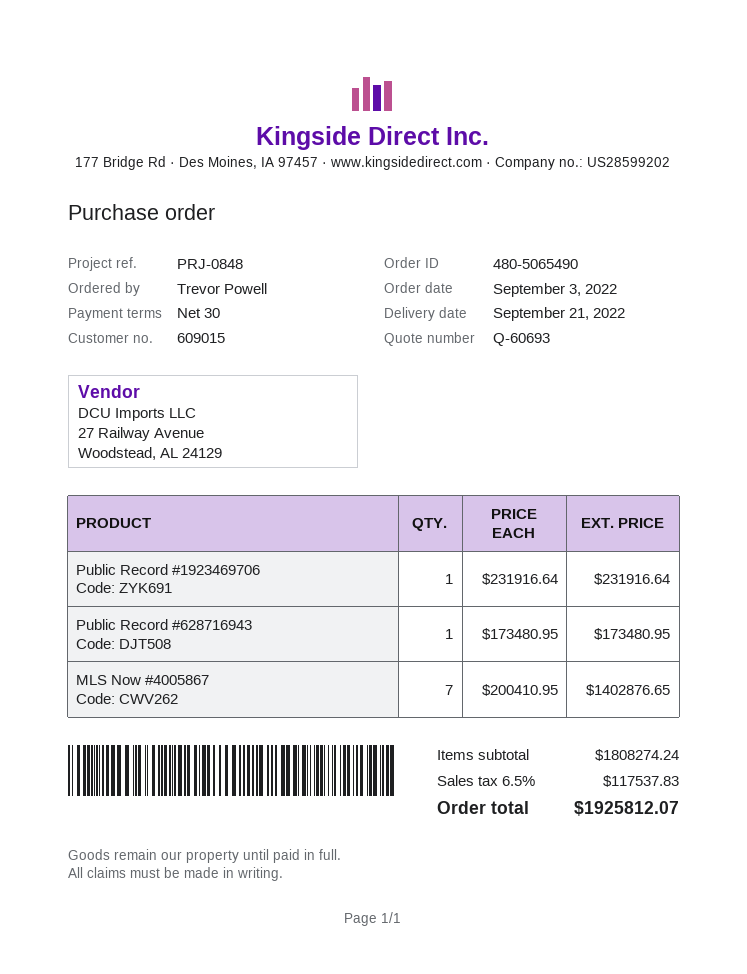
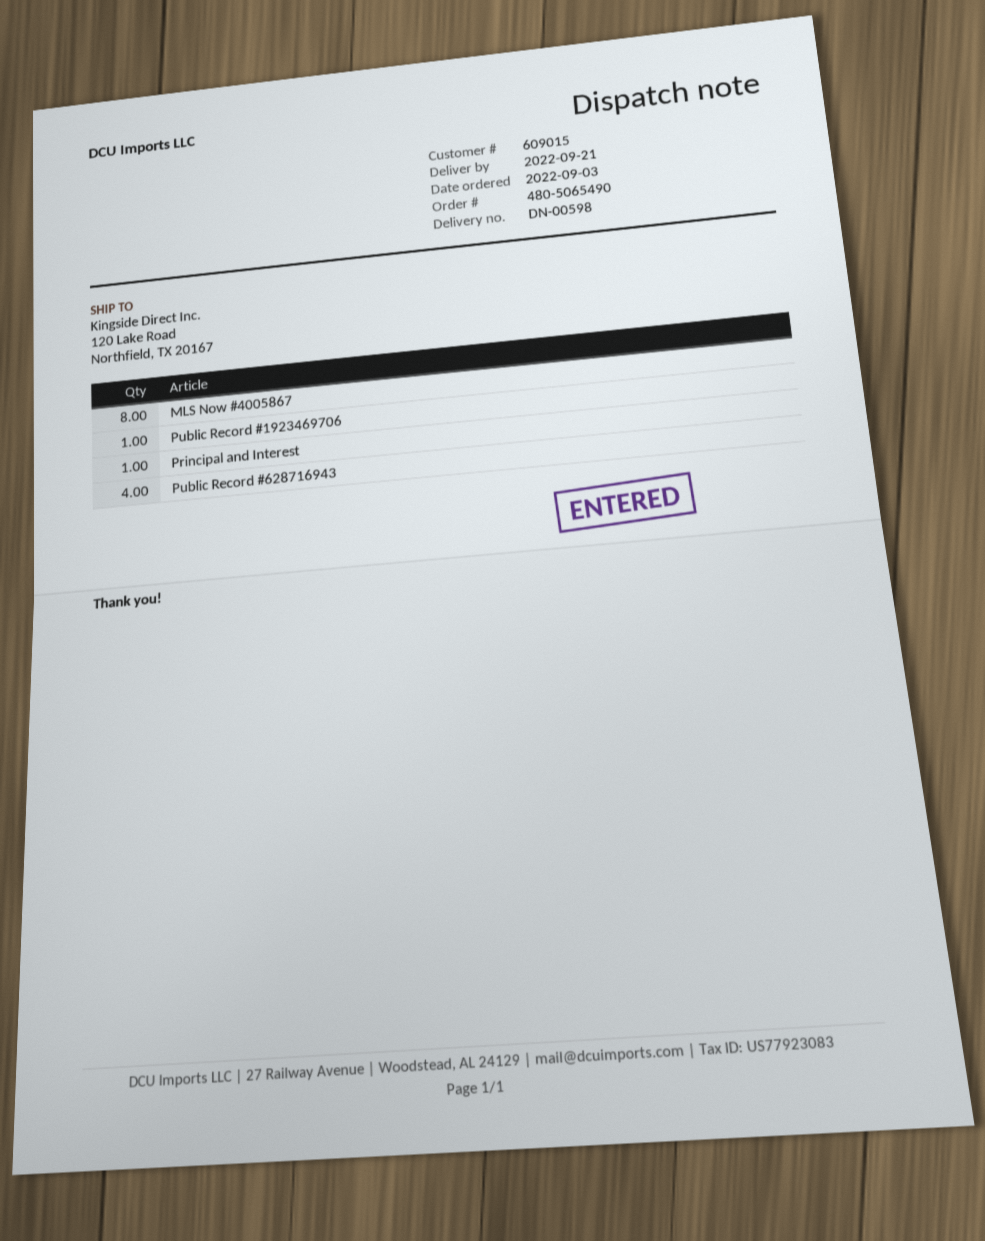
Public Record #628716943: 1 -> 4
MLS Now #4005867: 7 -> 8
Principal and Interest: none -> 1

